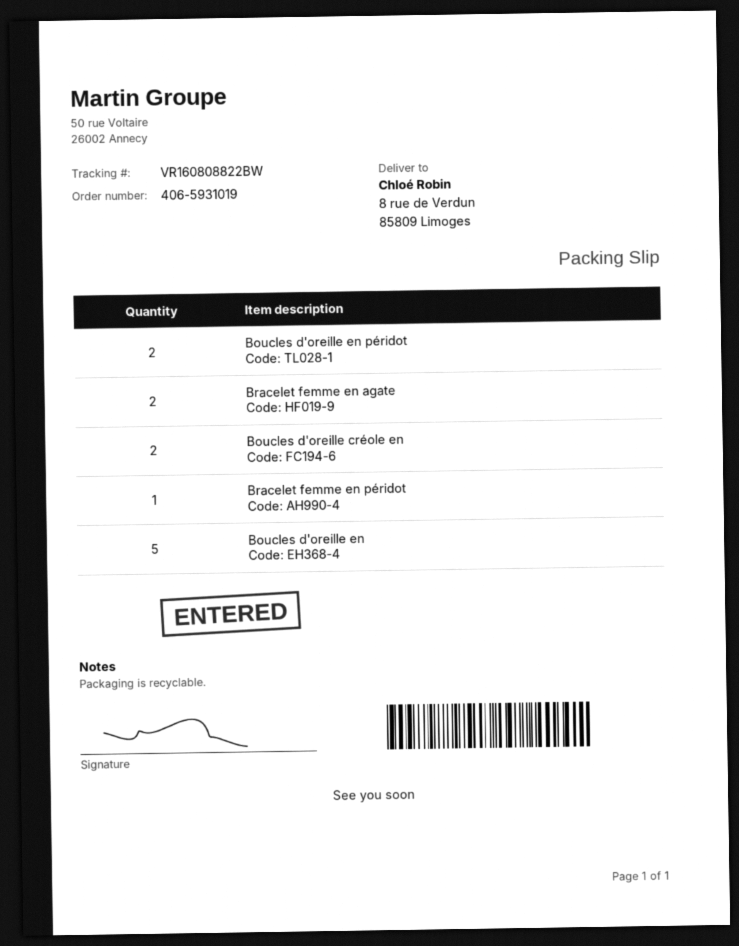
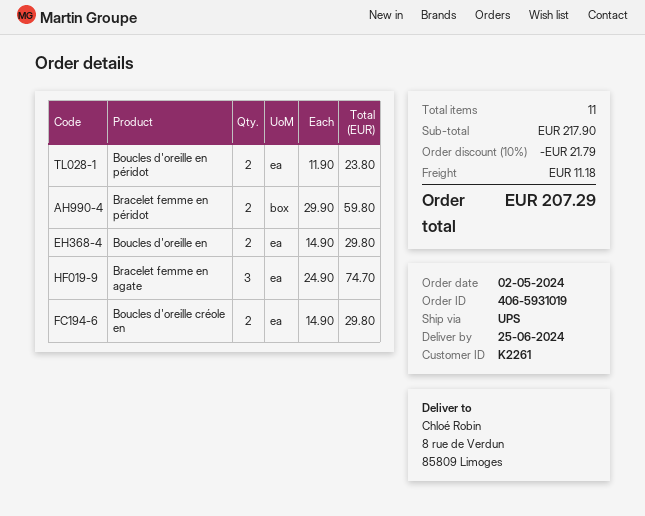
Bracelet femme en agate: 2 -> 3
Bracelet femme en péridot: 1 -> 2
Boucles d'oreille en: 5 -> 2

